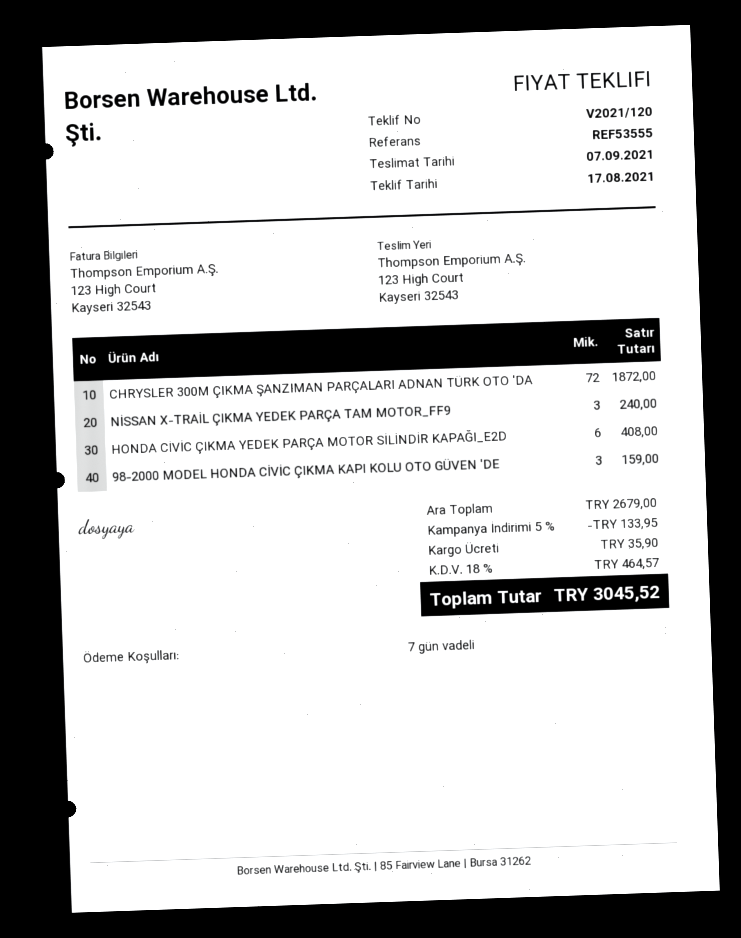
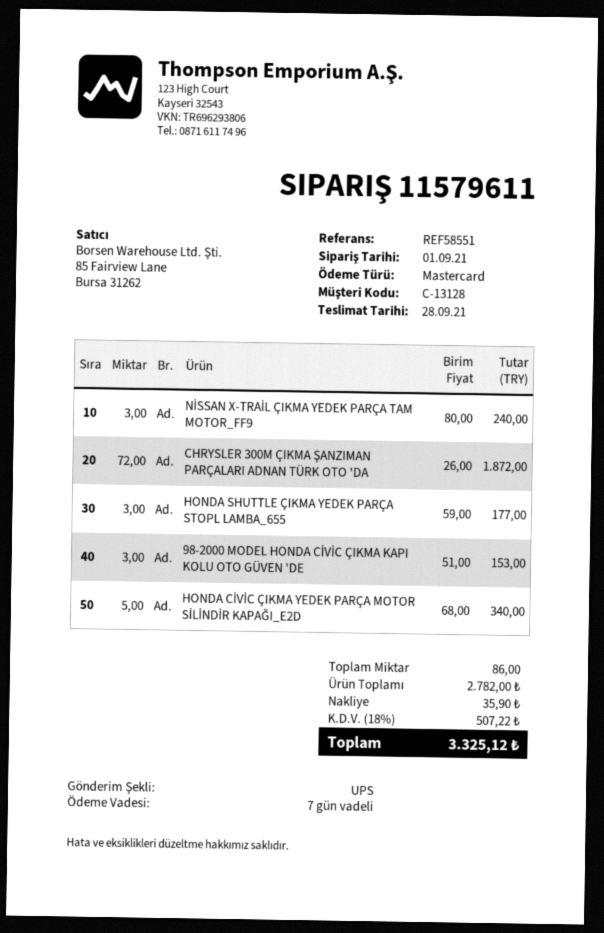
delivery date: 2021-09-07 -> 2021-09-28
reference: REF53555 -> REF58551
HONDA CİVİC ÇIKMA YEDEK PARÇA MOTOR SİLİNDİR KAPAĞI_E2D: 6 for 408.00 -> 5 for 340.00
98-2000 MODEL HONDA CİVİC ÇIKMA KAPI KOLU OTO GÜVEN 'DE: 3 for 159.00 -> 3 for 153.00
HONDA SHUTTLE ÇIKMA YEDEK PARÇA STOPL LAMBA_655: none -> 3 for 177.00
subtotal: 2679.00 -> 2782.00
discount: 5% = 133.95 -> none
tax: 18% = 464.57 -> 18% = 507.22
total: 3045.52 -> 3325.12

